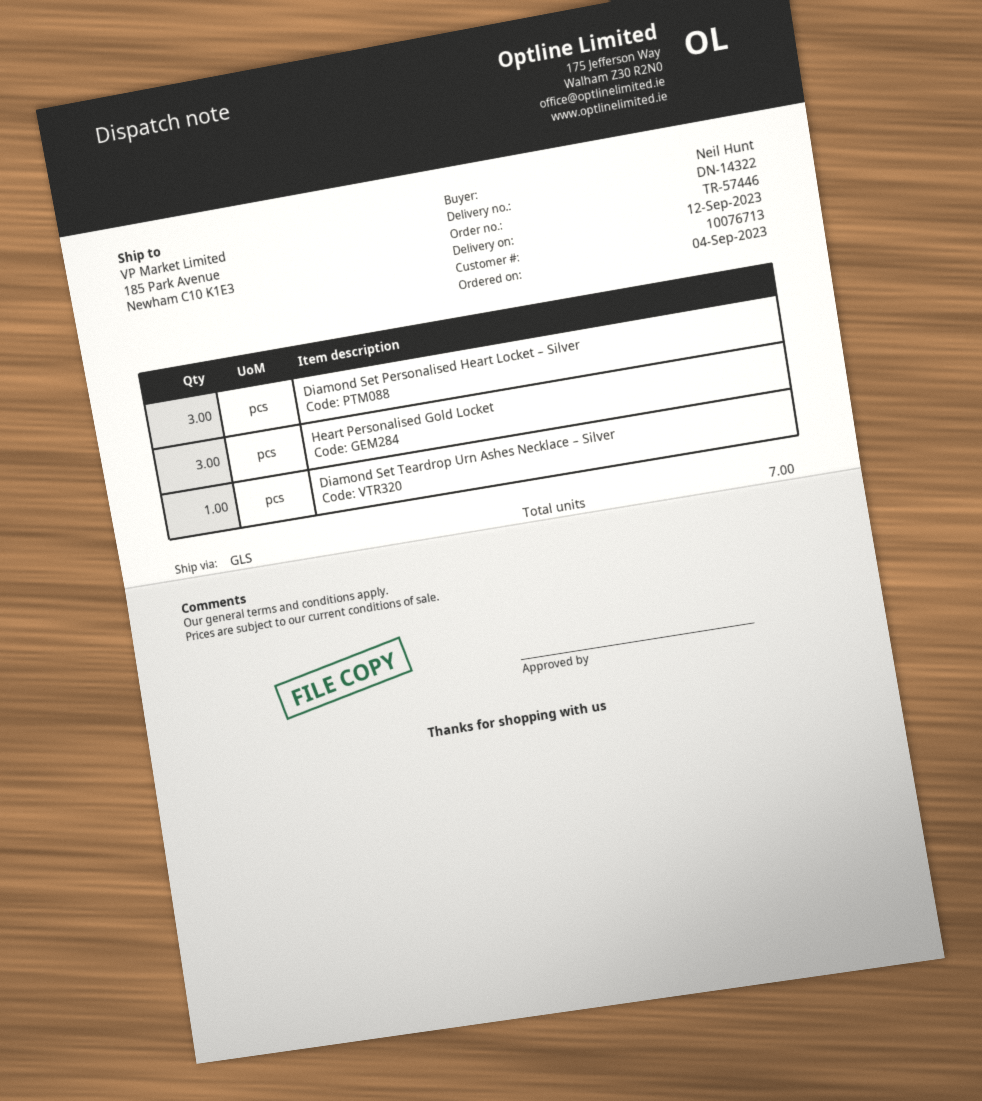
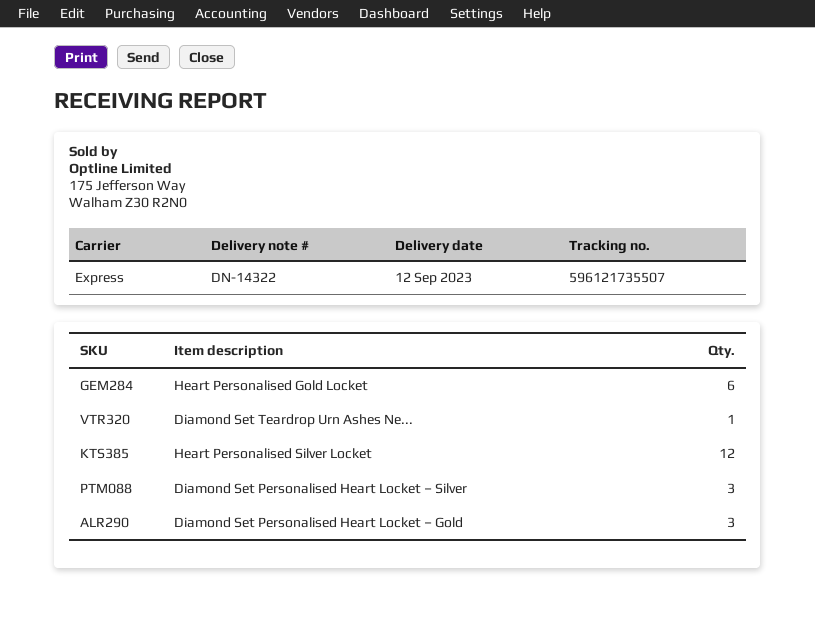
shipping method: GLS -> express
Heart Personalised Gold Locket: 3 -> 6
Heart Personalised Silver Locket: none -> 12
Diamond Set Personalised Heart Locket – Gold: none -> 3

